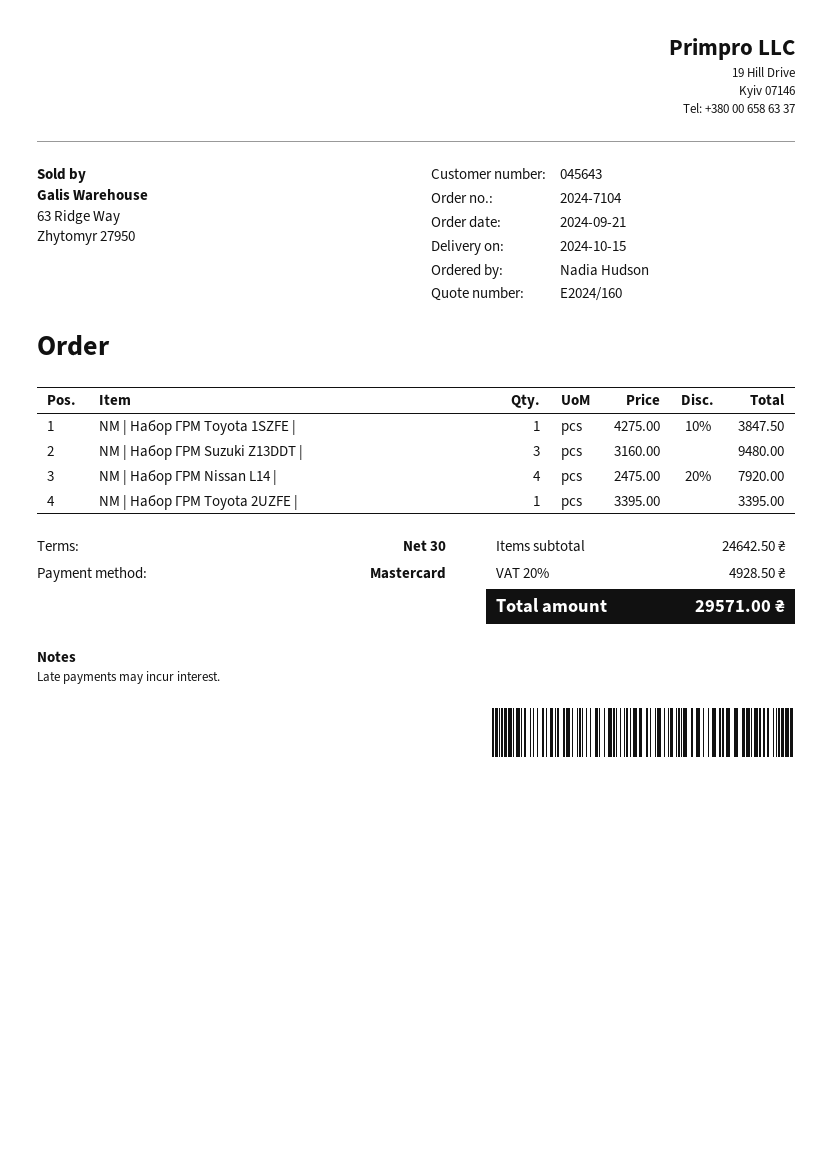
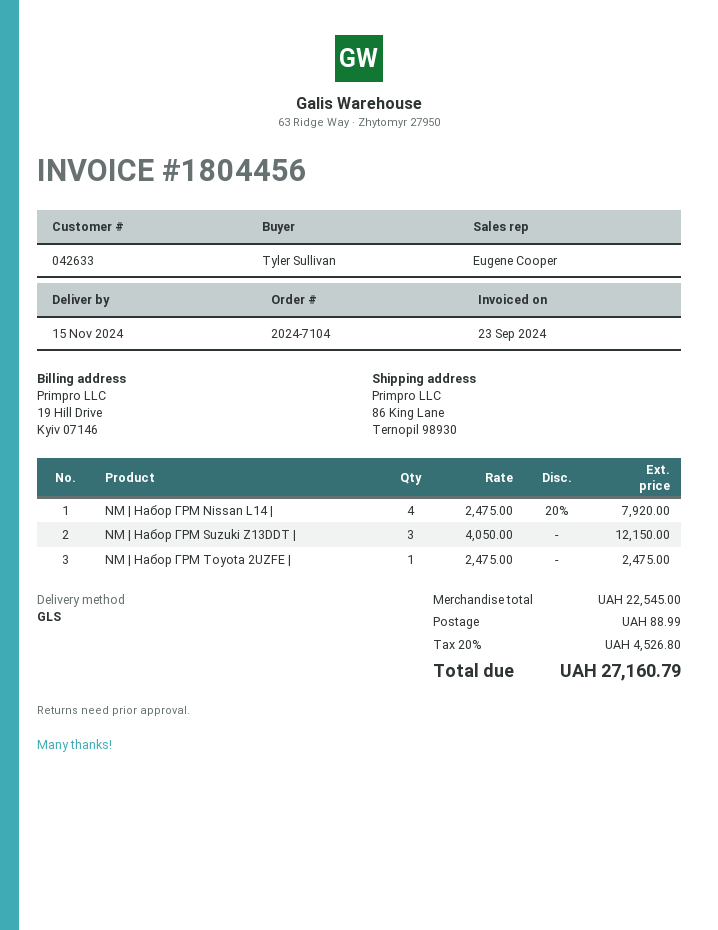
delivery date: 2024-10-15 -> 2024-11-15
customer number: 045643 -> 042633
ordered by: Nadia Hudson -> Tyler Sullivan
NM | Набор ГРМ Toyota 1SZFE |: 1 x 4275.00 - 10% = 3847.50 -> none
NM | Набор ГРМ Suzuki Z13DDT |: 3 x 3160.00 = 9480.00 -> 3 x 4050.00 = 12150.00
NM | Набор ГРМ Toyota 2UZFE |: 1 x 3395.00 = 3395.00 -> 1 x 2475.00 = 2475.00
subtotal: 24642.50 -> 22545.00
shipping: none -> 88.99
tax: 20% = 4928.50 -> 20% = 4526.80
total: 29571.00 -> 27160.79

